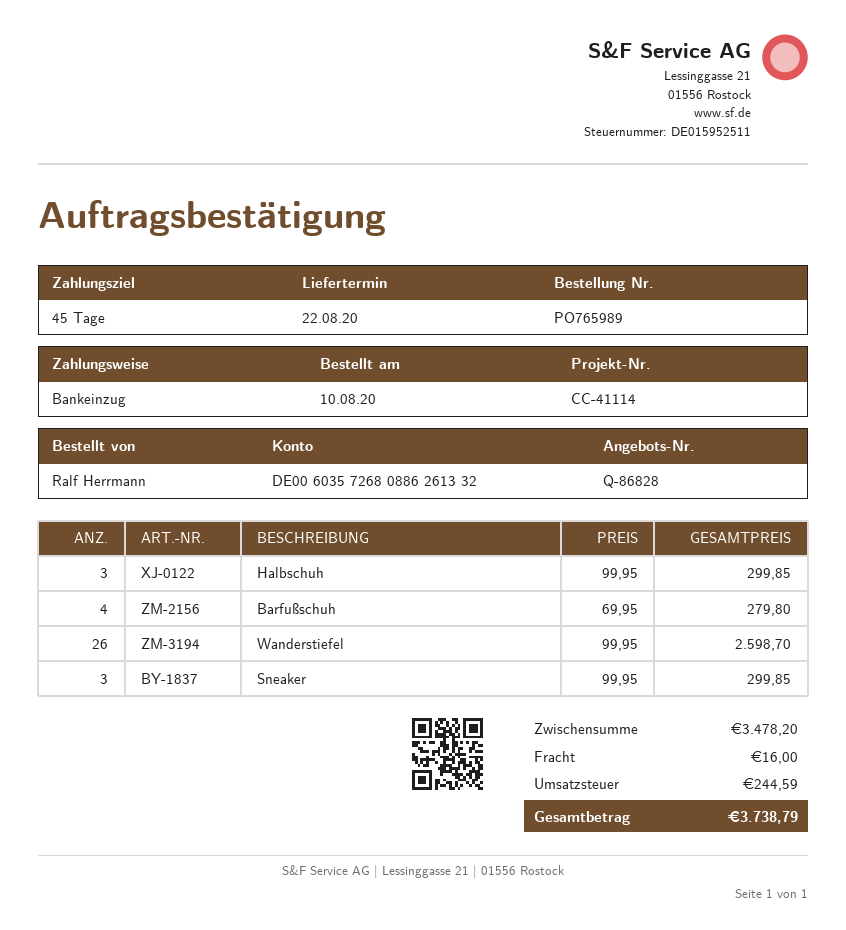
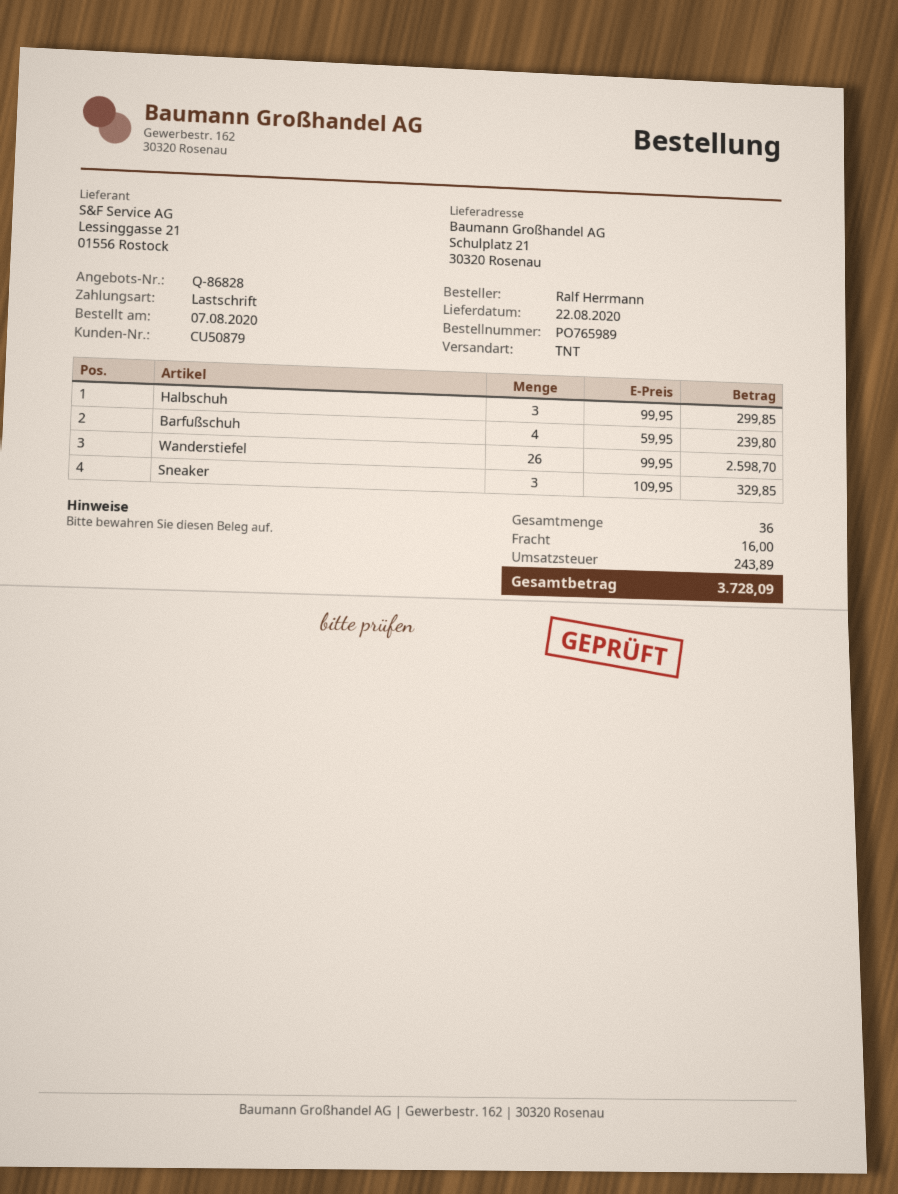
order date: 2020-08-10 -> 2020-08-07
Barfußschuh: 4 x 69.95 = 279.80 -> 4 x 59.95 = 239.80
Sneaker: 3 x 99.95 = 299.85 -> 3 x 109.95 = 329.85
tax: 244.59 -> 243.89
total: 3738.79 -> 3728.09

